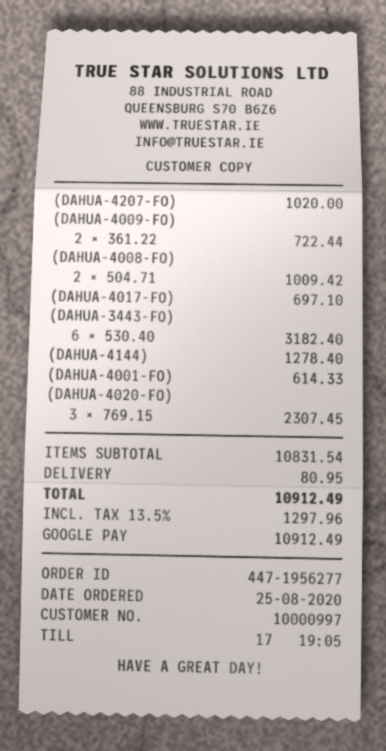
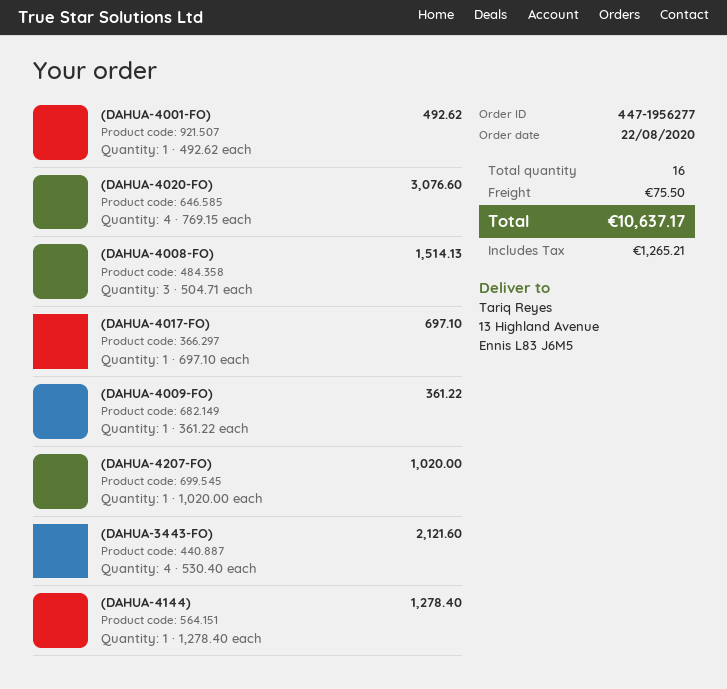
order date: 2020-08-25 -> 2020-08-22
(DAHUA-4009-FO): 2 x 361.22 = 722.44 -> 1 x 361.22 = 361.22
(DAHUA-4008-FO): 2 x 504.71 = 1009.42 -> 3 x 504.71 = 1514.13
(DAHUA-3443-FO): 6 x 530.40 = 3182.40 -> 4 x 530.40 = 2121.60
(DAHUA-4001-FO): 1 x 614.33 = 614.33 -> 1 x 492.62 = 492.62
(DAHUA-4020-FO): 3 x 769.15 = 2307.45 -> 4 x 769.15 = 3076.60
shipping: 80.95 -> 75.50
tax: 1297.96 -> 1265.21
total: 10912.49 -> 10637.17

